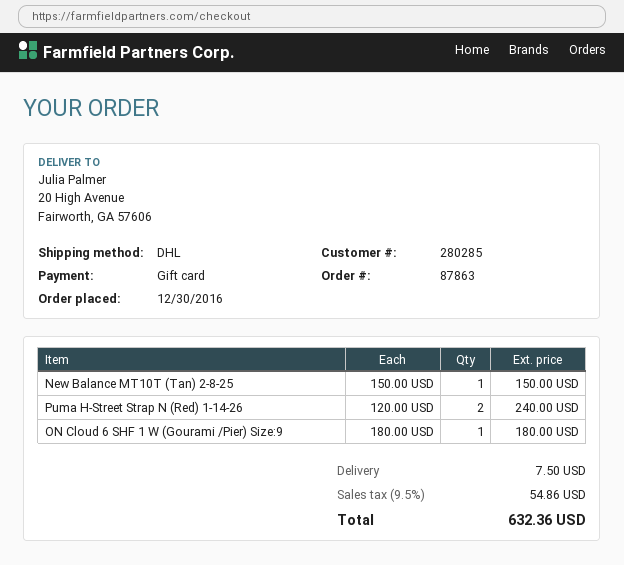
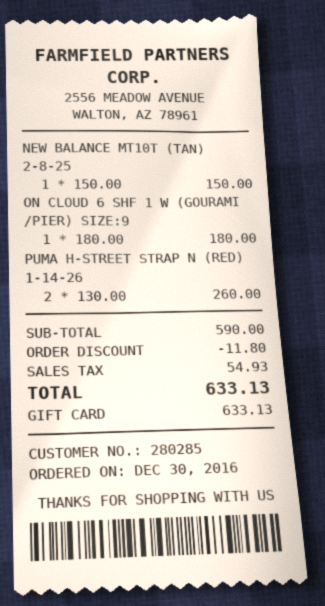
Puma H-Street Strap N (Red) 1-14-26: 2 x 120.00 = 240.00 -> 2 x 130.00 = 260.00
discount: none -> 11.80
shipping: 7.50 -> none
tax: 54.86 -> 54.93
total: 632.36 -> 633.13

